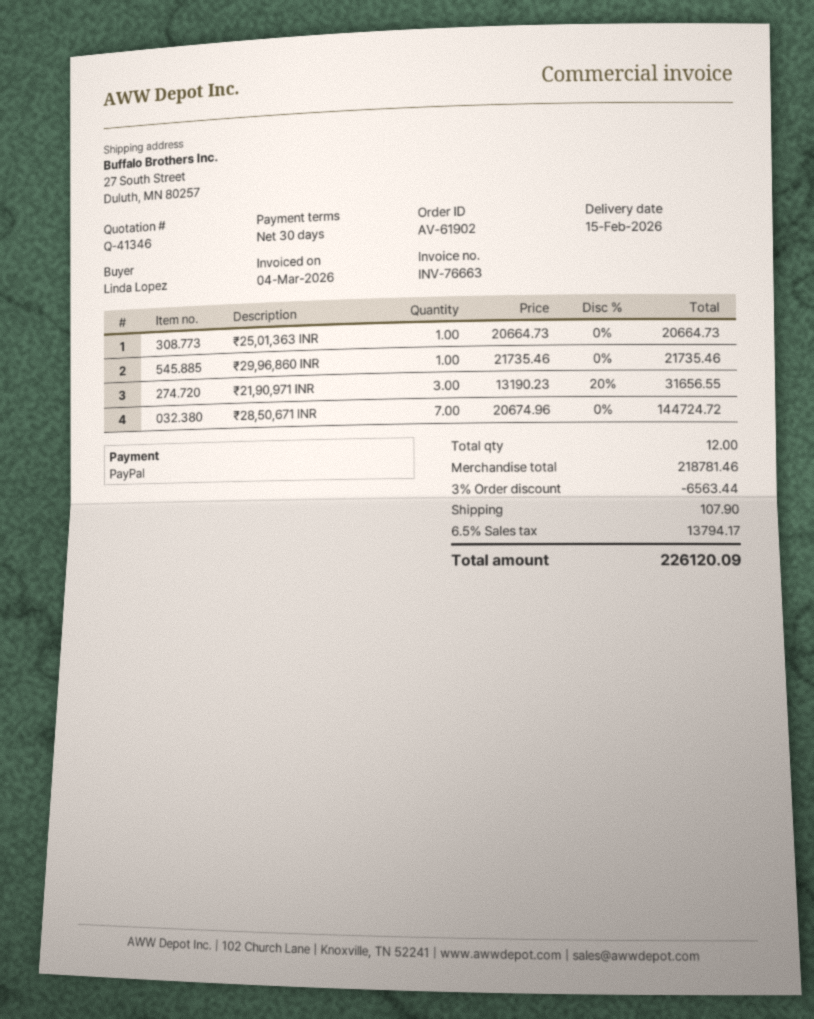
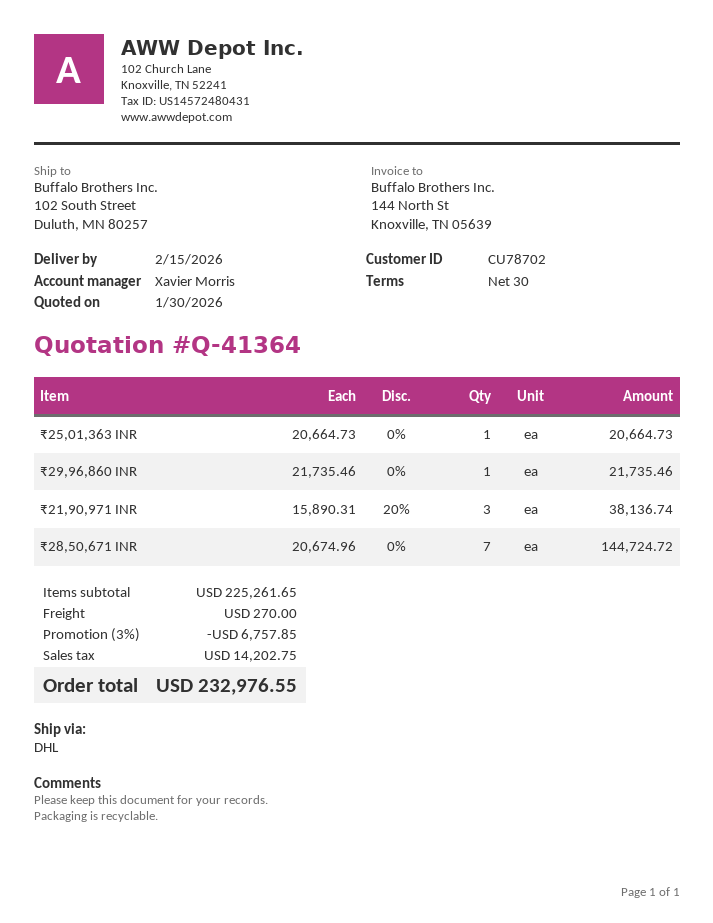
quote number: Q-41346 -> Q-41364
ship to: 27 South Street, Duluth, MN 80257 -> 102 South Street, Duluth, MN 80257
₹21,90,971 INR: 3 x 13190.23 - 20% = 31656.55 -> 3 x 15890.31 - 20% = 38136.74
subtotal: 218781.46 -> 225261.65
discount: 3% = 6563.44 -> 3% = 6757.85
shipping: 107.90 -> 270.00
tax: 13794.17 -> 14202.75
total: 226120.09 -> 232976.55

